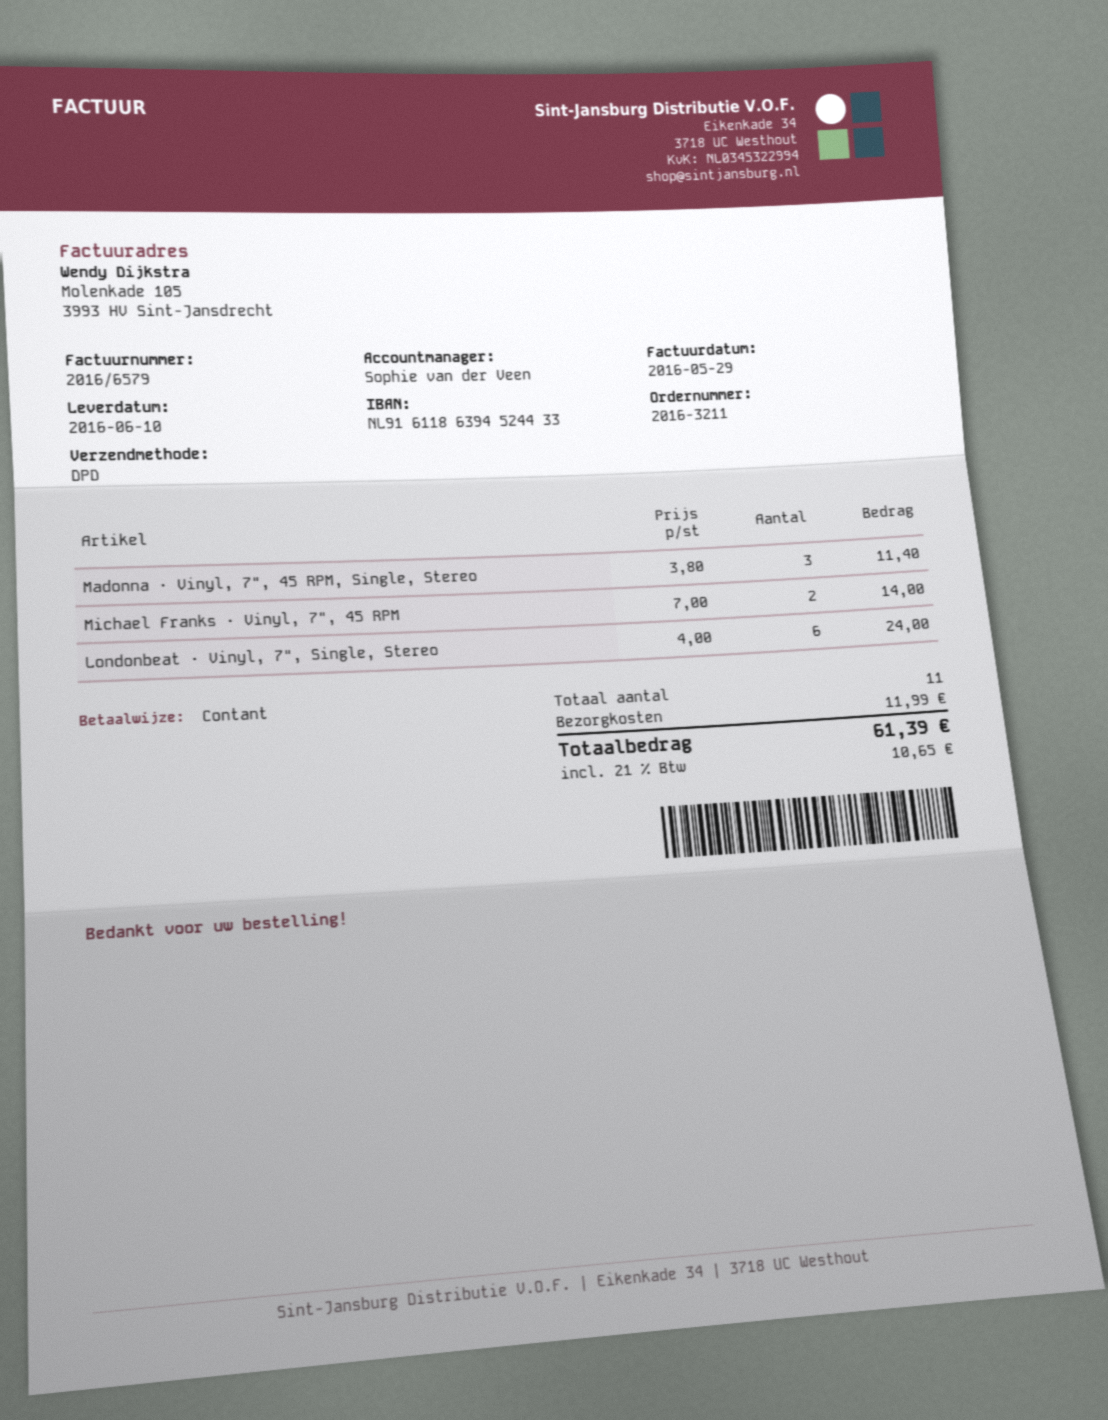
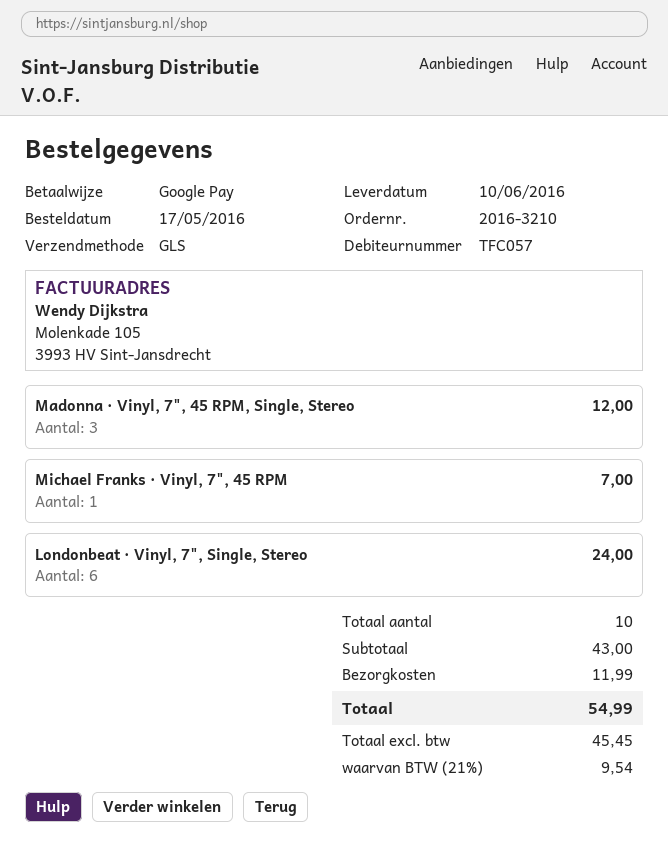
order number: 2016-3211 -> 2016-3210
payment method: cash -> Google Pay
shipping method: DPD -> GLS
Madonna · Vinyl, 7", 45 RPM, Single, Stereo: 3 for 11.40 -> 3 for 12.00
Michael Franks · Vinyl, 7", 45 RPM: 2 for 14.00 -> 1 for 7.00
total quantity: 11 -> 10
tax: 21% = 10.65 -> 21% = 9.54
total: 61.39 -> 54.99

